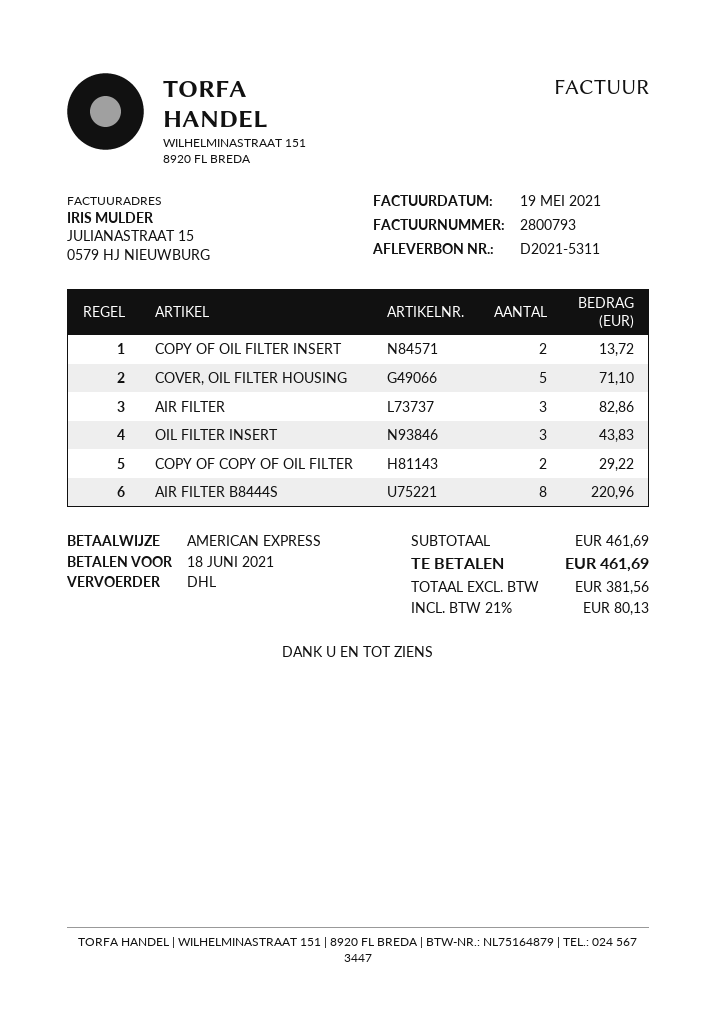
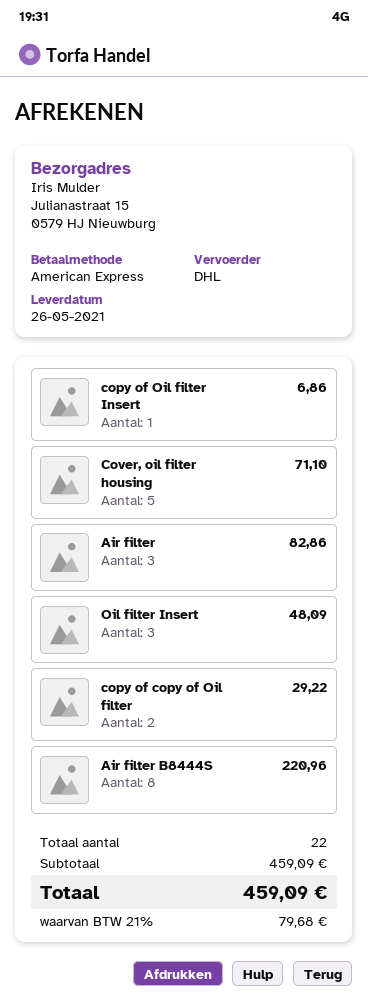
COPY OF OIL FILTER INSERT: 2 for 13.72 -> 1 for 6.86
OIL FILTER INSERT: 3 for 43.83 -> 3 for 48.09
subtotal: 461.69 -> 459.09
tax: 21% = 80.13 -> 21% = 79.68
total: 461.69 -> 459.09

